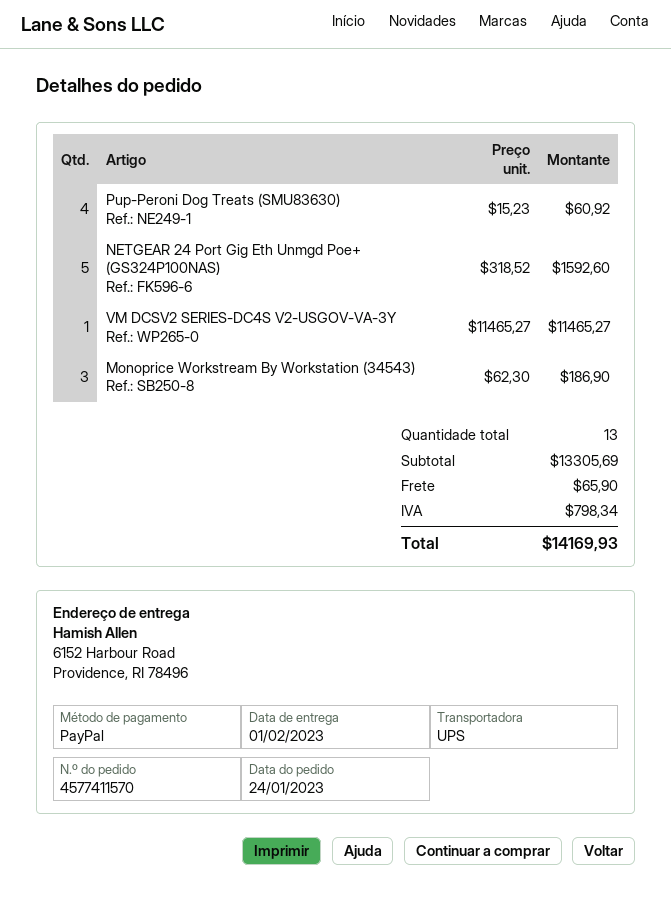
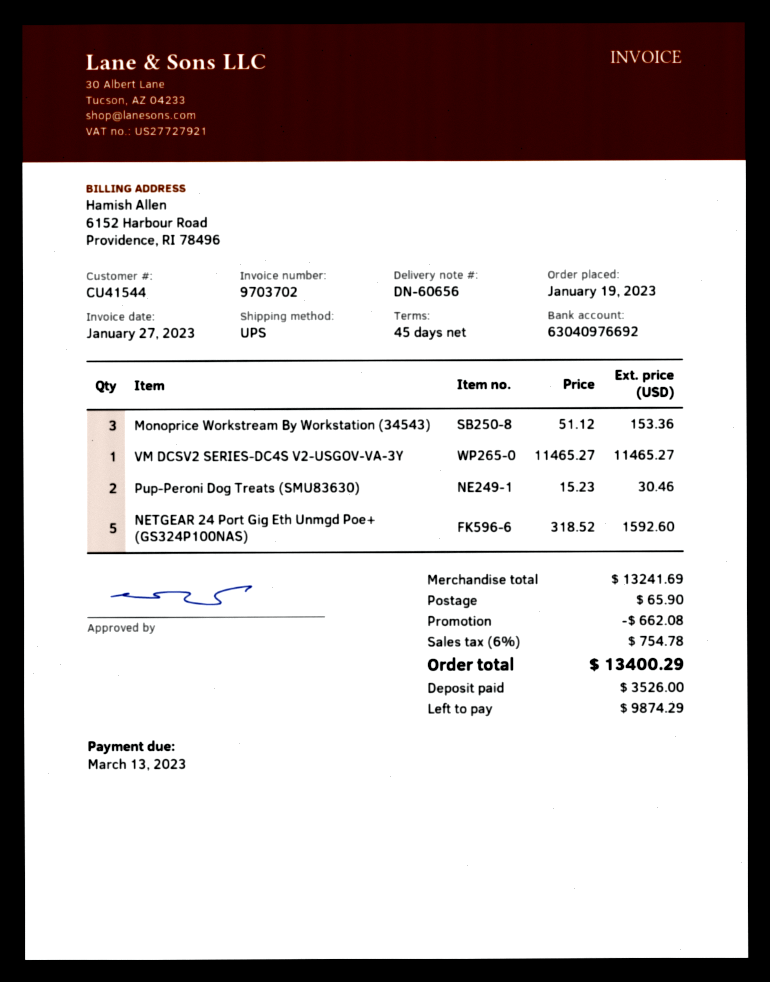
order date: 2023-01-24 -> 2023-01-19
Pup-Peroni Dog Treats (SMU83630): 4 x 15.23 = 60.92 -> 2 x 15.23 = 30.46
Monoprice Workstream By Workstation (34543): 3 x 62.30 = 186.90 -> 3 x 51.12 = 153.36
subtotal: 13305.69 -> 13241.69
discount: none -> 662.08
tax: 798.34 -> 754.78
total: 14169.93 -> 13400.29

